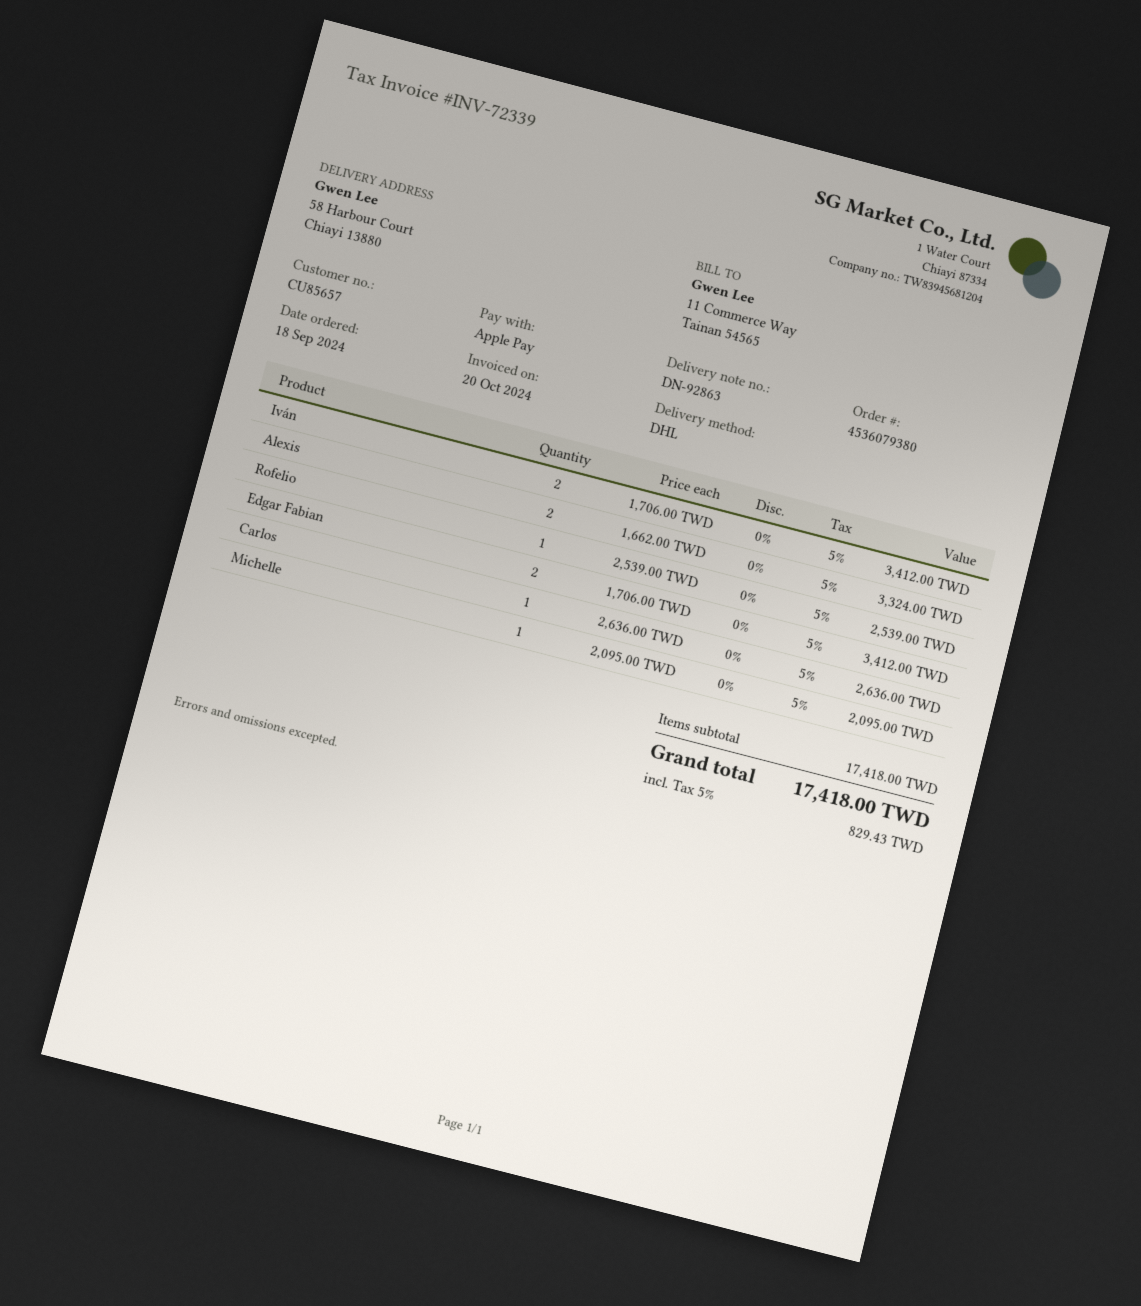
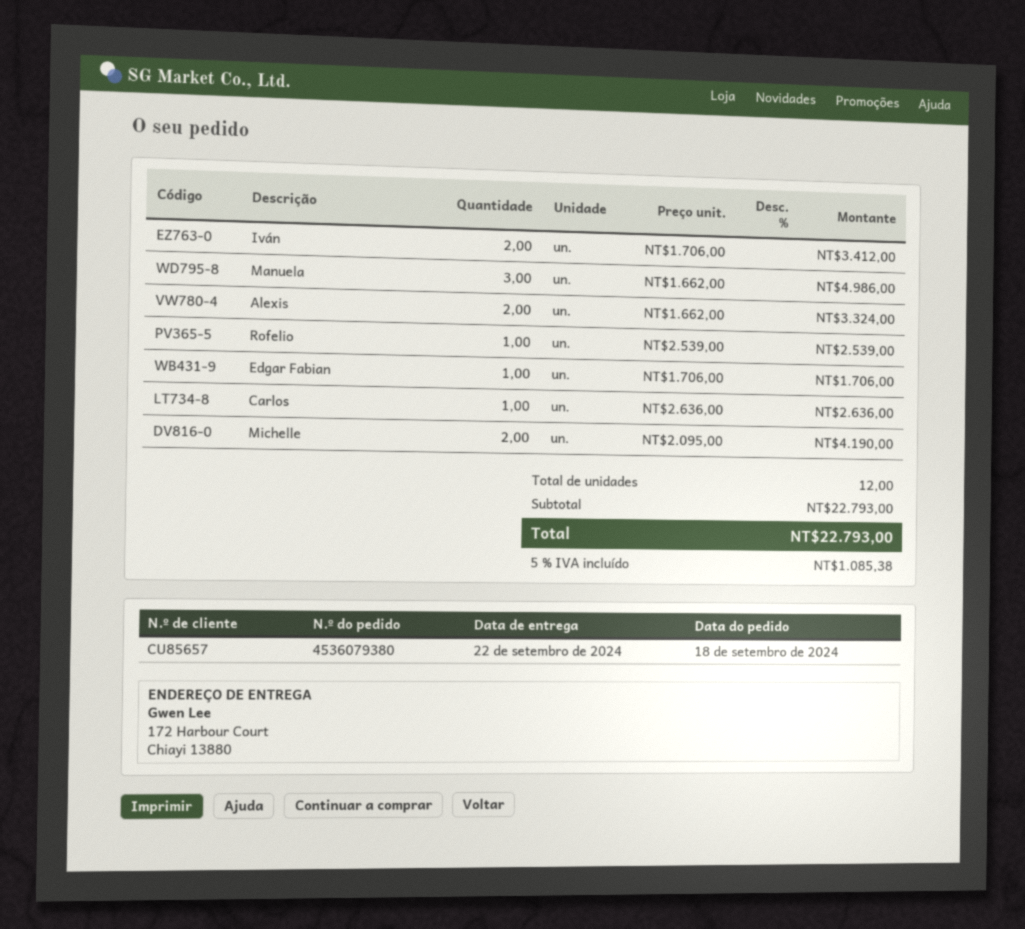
ship to: 58 Harbour Court, Chiayi 13880 -> 172 Harbour Court, Chiayi 13880
Edgar Fabian: 2 x 1706.00 = 3412.00 -> 1 x 1706.00 = 1706.00
Michelle: 1 x 2095.00 = 2095.00 -> 2 x 2095.00 = 4190.00
Manuela: none -> 3 x 1662.00 = 4986.00
subtotal: 17418.00 -> 22793.00
tax: 5% = 829.43 -> 5% = 1085.38
total: 17418.00 -> 22793.00

